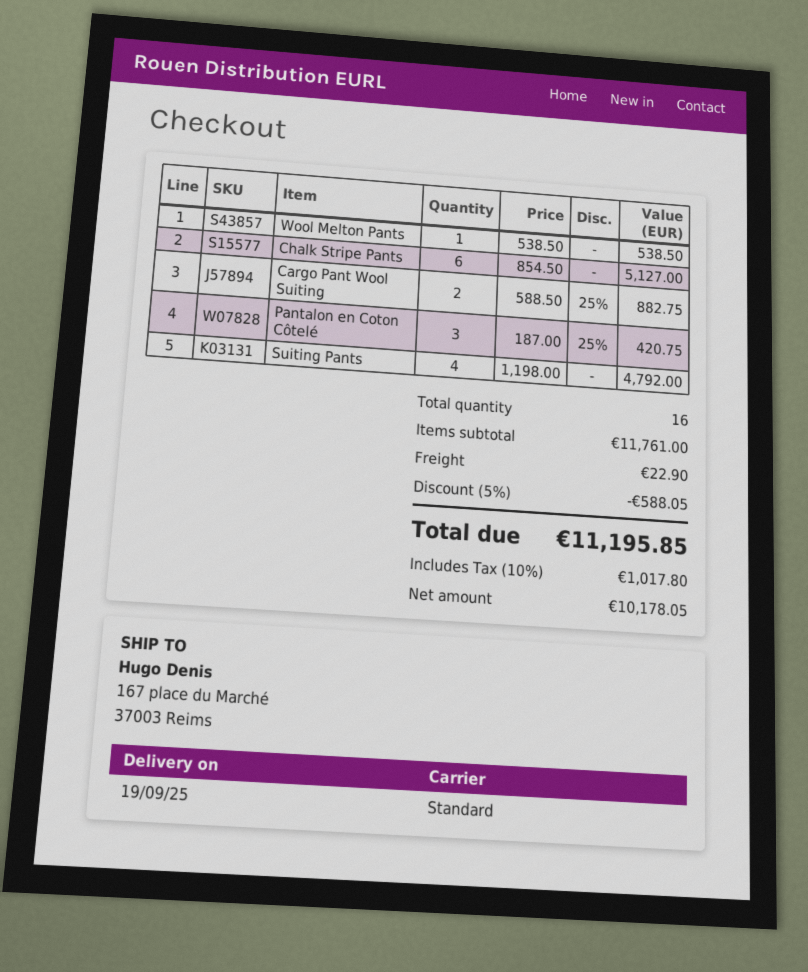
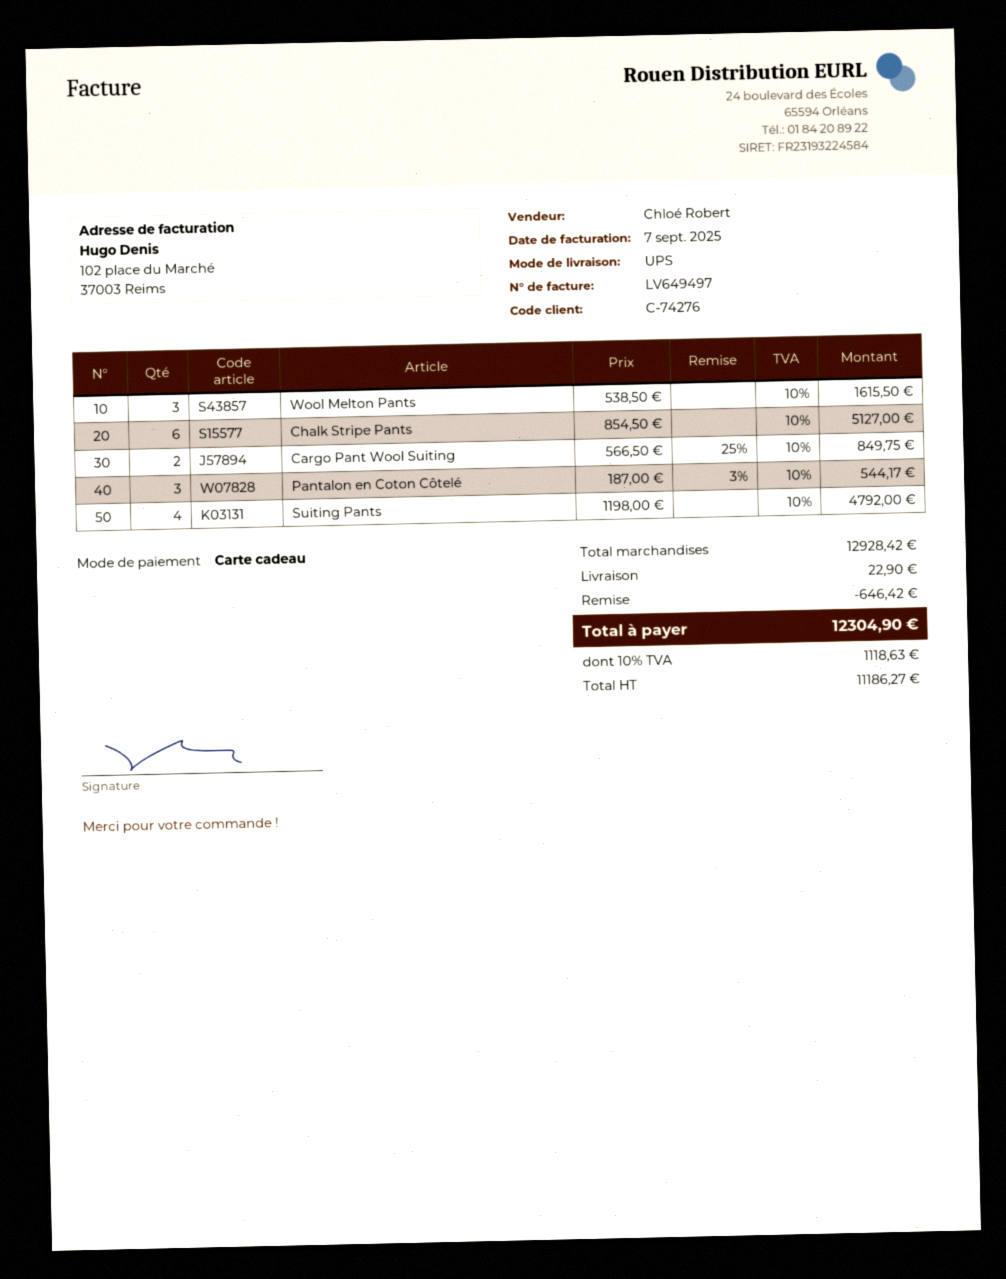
shipping method: standard -> UPS
Wool Melton Pants: 1 x 538.50 = 538.50 -> 3 x 538.50 = 1615.50
Cargo Pant Wool Suiting: 2 x 588.50 - 25% = 882.75 -> 2 x 566.50 - 25% = 849.75
Pantalon en Coton Côtelé: 3 x 187.00 - 25% = 420.75 -> 3 x 187.00 - 3% = 544.17
subtotal: 11761.00 -> 12928.42
discount: 588.05 -> 646.42
net: 10178.05 -> 11186.27
tax: 10% = 1017.80 -> 10% = 1118.63
total: 11195.85 -> 12304.90

